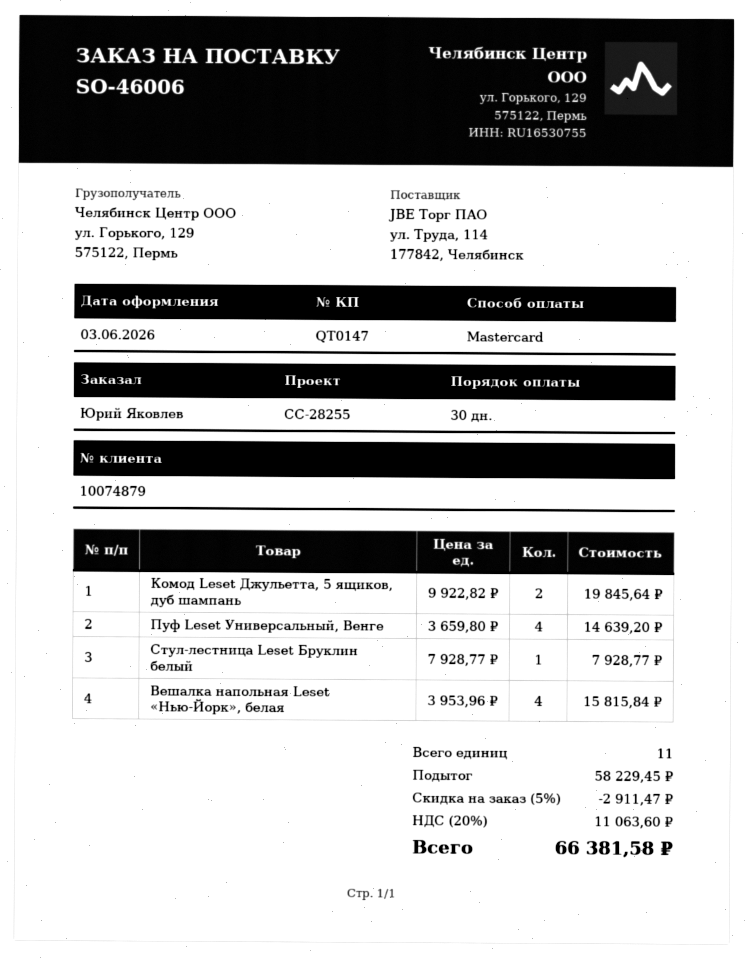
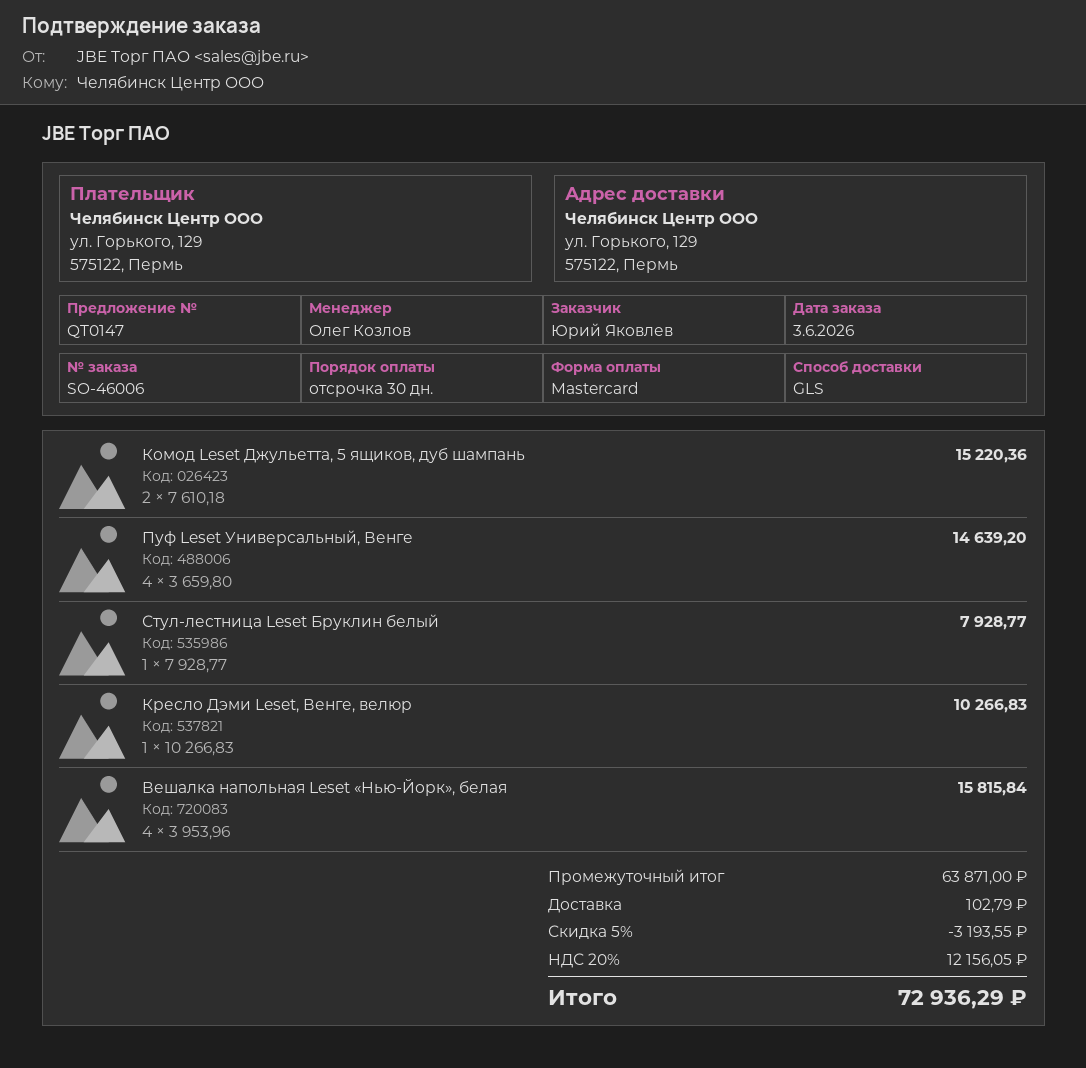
Комод Leset Джульетта, 5 ящиков, дуб шампань: 2 x 9922.82 = 19845.64 -> 2 x 7610.18 = 15220.36
Кресло Дэми Leset, Венге, велюр: none -> 1 x 10266.83 = 10266.83
subtotal: 58229.45 -> 63871.00
discount: 5% = 2911.47 -> 5% = 3193.55
shipping: none -> 102.79
tax: 20% = 11063.60 -> 20% = 12156.05
total: 66381.58 -> 72936.29

